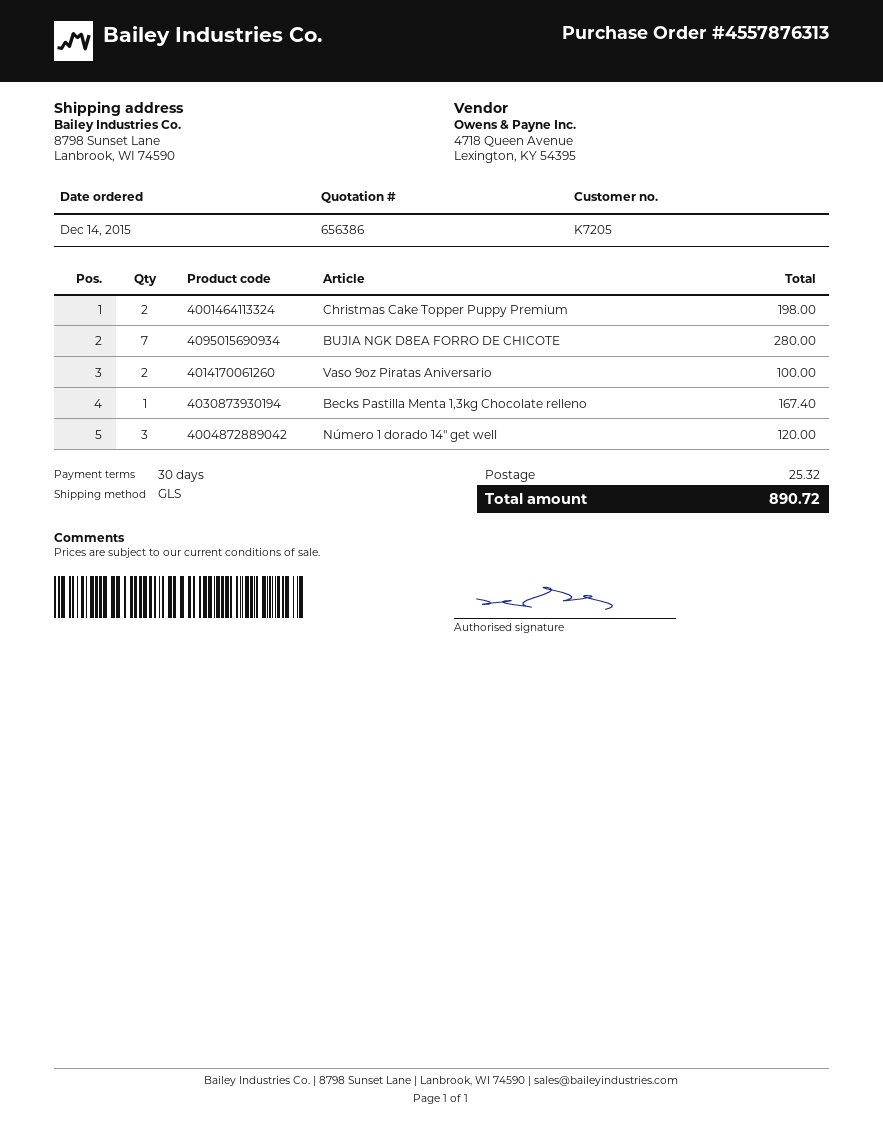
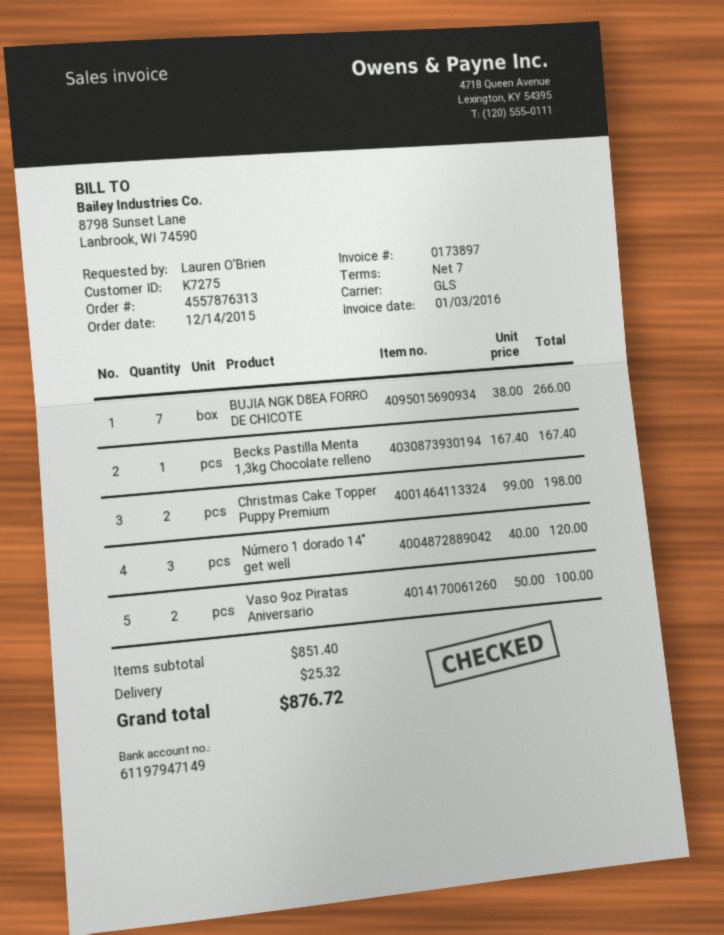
payment terms: 30 days -> 7 days
customer number: K7205 -> K7275
BUJIA NGK D8EA FORRO DE CHICOTE: 7 for 280.00 -> 7 for 266.00
total: 890.72 -> 876.72

